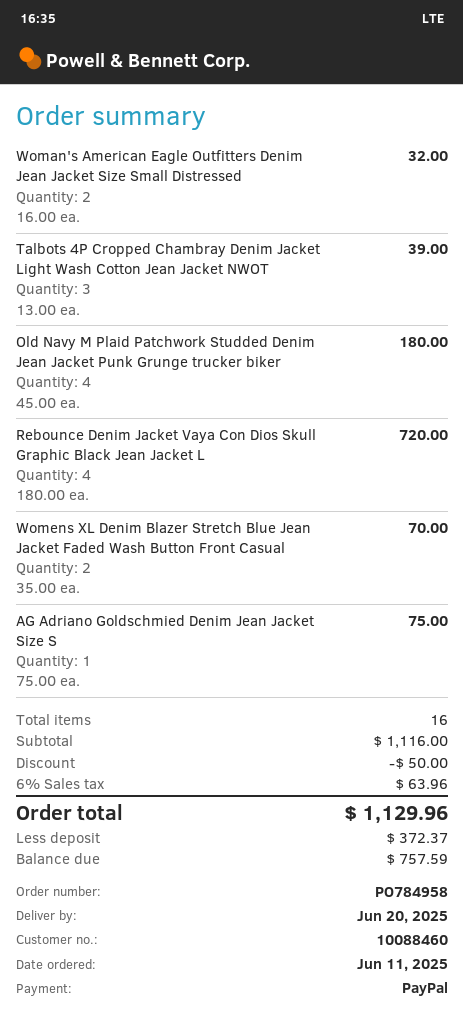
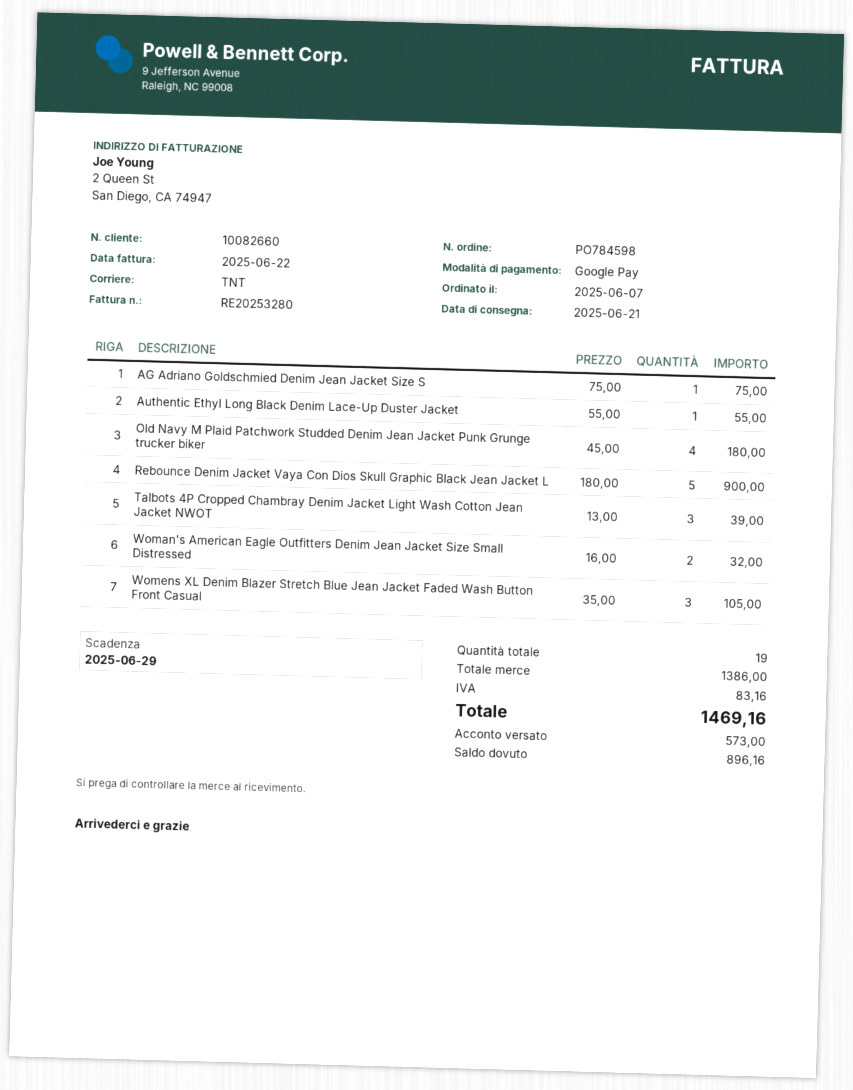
order number: PO784958 -> PO784598
order date: 2025-06-11 -> 2025-06-07
delivery date: 2025-06-20 -> 2025-06-21
customer number: 10088460 -> 10082660
payment method: PayPal -> Google Pay
Rebounce Denim Jacket Vaya Con Dios Skull Graphic Black Jean Jacket L: 4 x 180.00 = 720.00 -> 5 x 180.00 = 900.00
Womens XL Denim Blazer Stretch Blue Jean Jacket Faded Wash Button Front Casual: 2 x 35.00 = 70.00 -> 3 x 35.00 = 105.00
Authentic Ethyl Long Black Denim Lace-Up Duster Jacket: none -> 1 x 55.00 = 55.00
total quantity: 16 -> 19
subtotal: 1116.00 -> 1386.00
discount: 50.00 -> none
tax: 63.96 -> 83.16
total: 1129.96 -> 1469.16
deposit: 372.37 -> 573.00
balance: 757.59 -> 896.16

